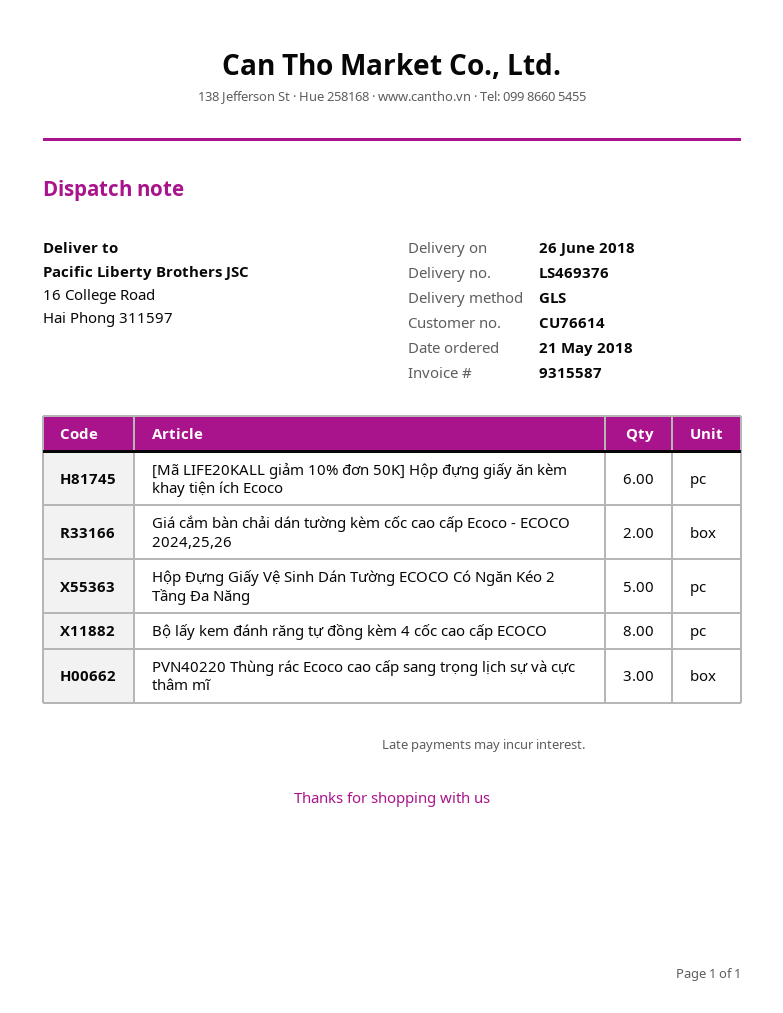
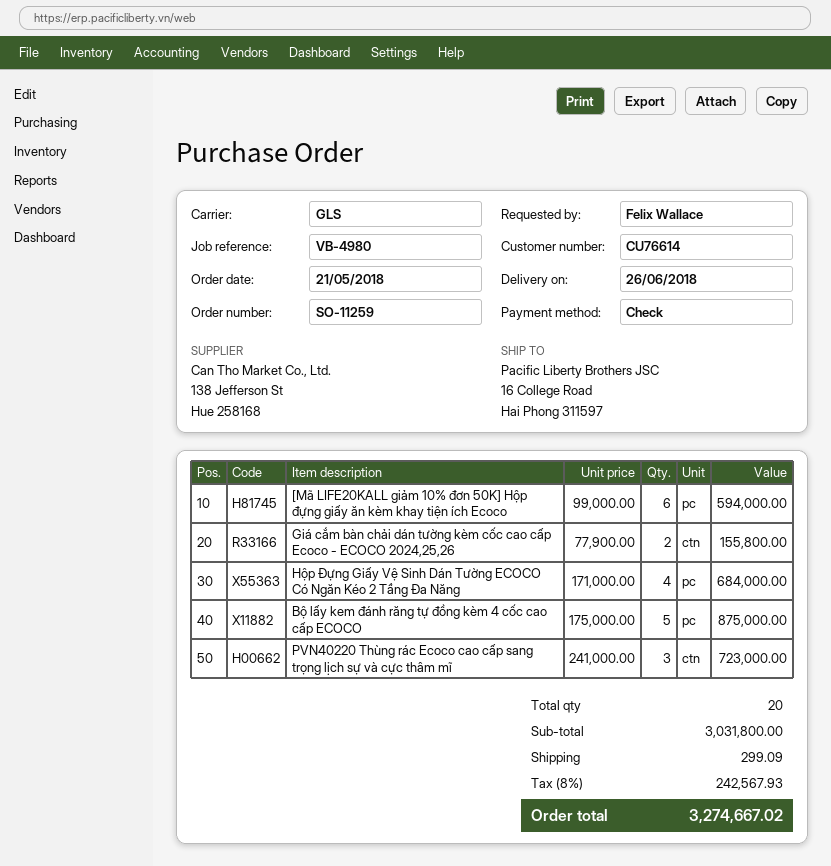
Hộp Đựng Giấy Vệ Sinh Dán Tường ECOCO Có Ngăn Kéo 2 Tầng Đa Năng: 5 -> 4
Bộ lấy kem đánh răng tự đồng kèm 4 cốc cao cấp ECOCO: 8 -> 5

